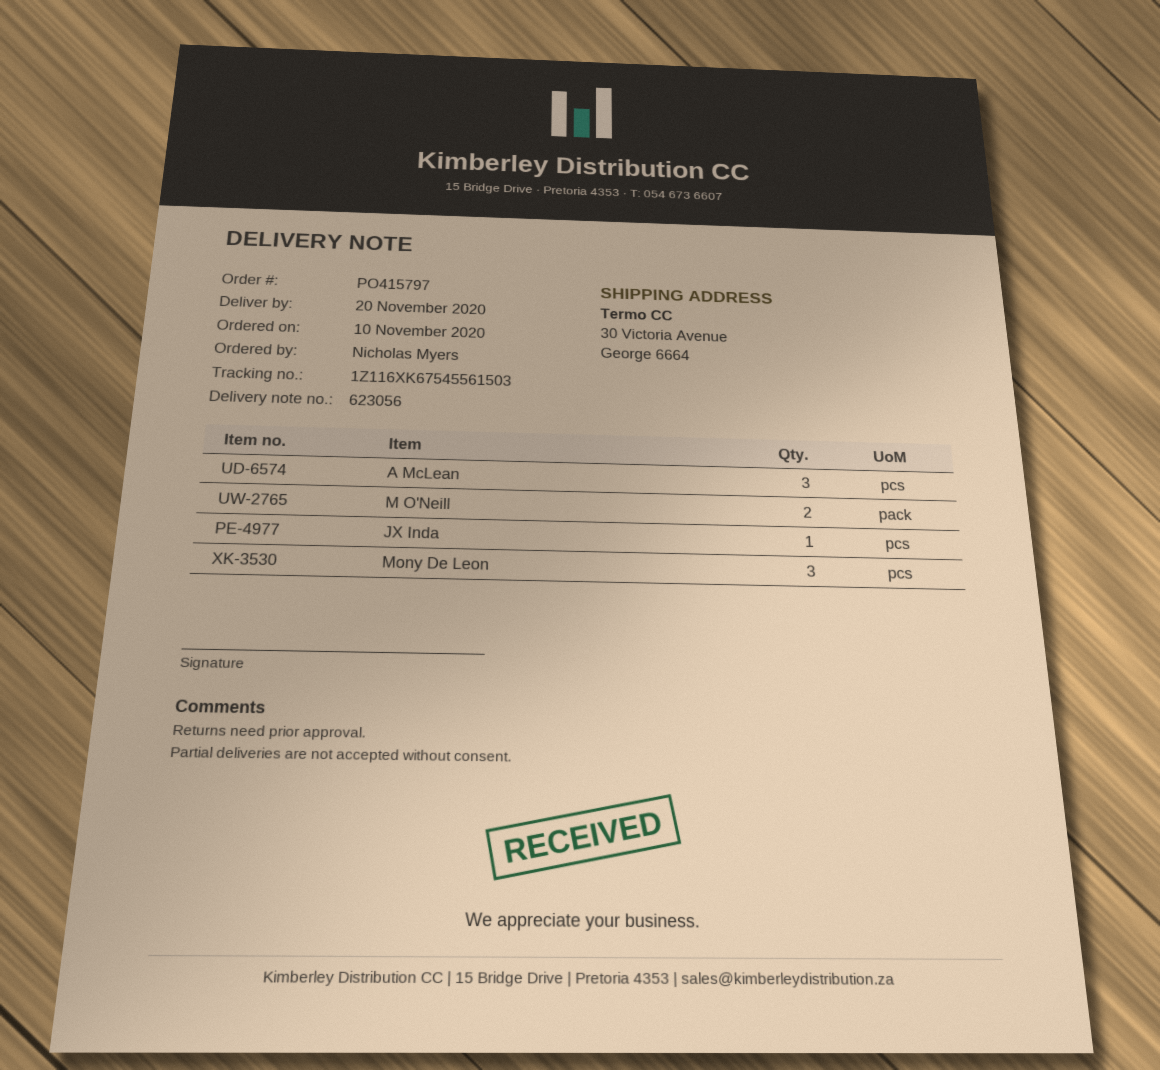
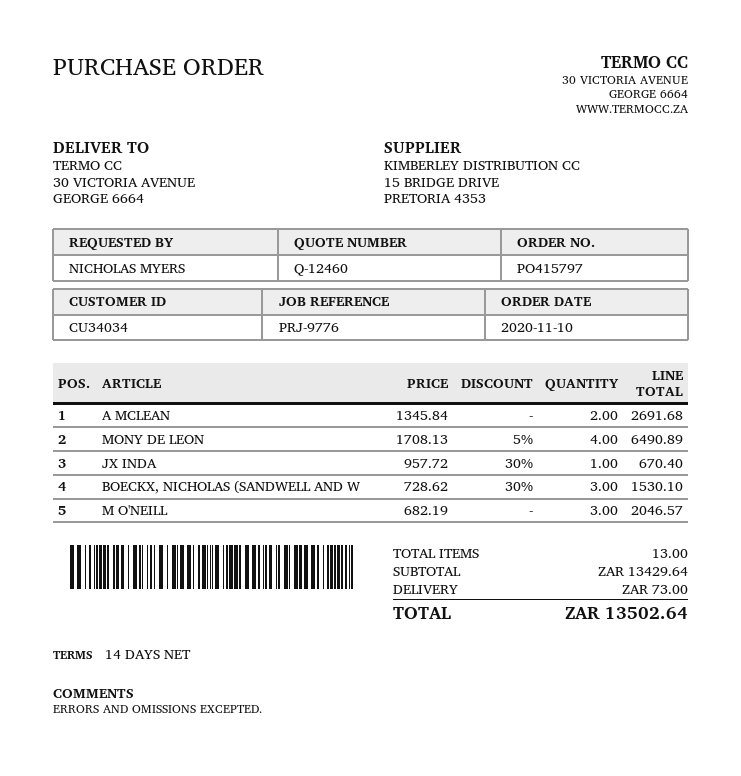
A McLean: 3 -> 2
M O'Neill: 2 -> 3
Mony De Leon: 3 -> 4
BOECKX, NICHOLAS (SANDWELL AND W: none -> 3

